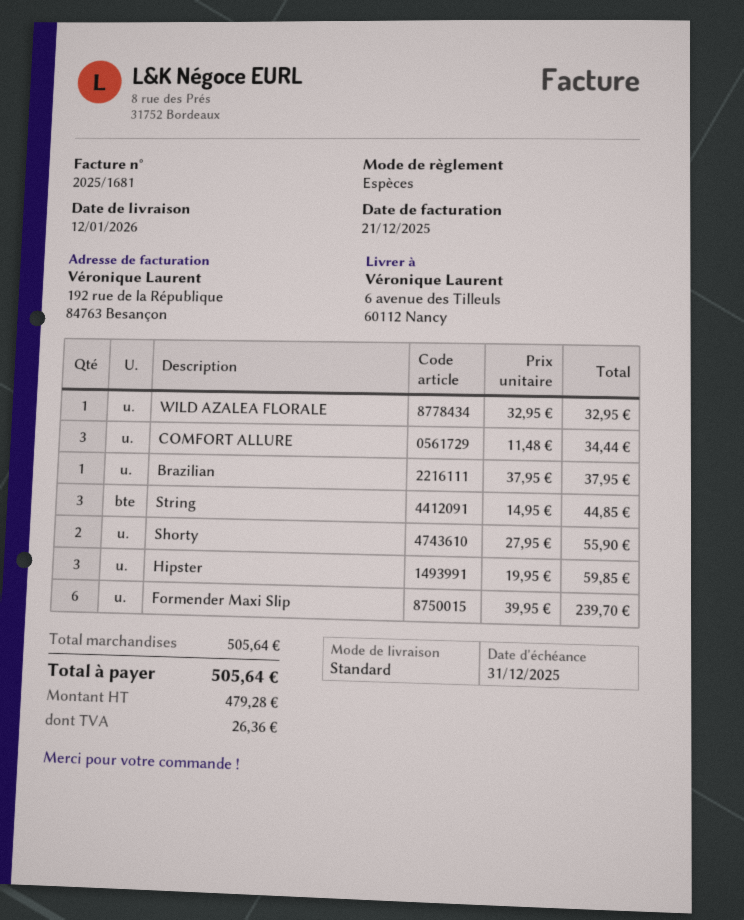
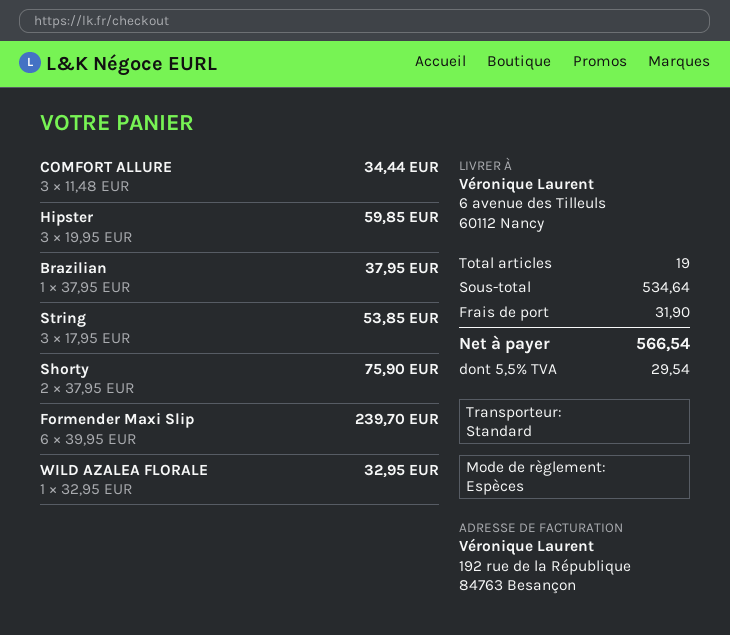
String: 3 x 14.95 = 44.85 -> 3 x 17.95 = 53.85
Shorty: 2 x 27.95 = 55.90 -> 2 x 37.95 = 75.90
subtotal: 505.64 -> 534.64
shipping: none -> 31.90
tax: 26.36 -> 29.54
total: 505.64 -> 566.54

